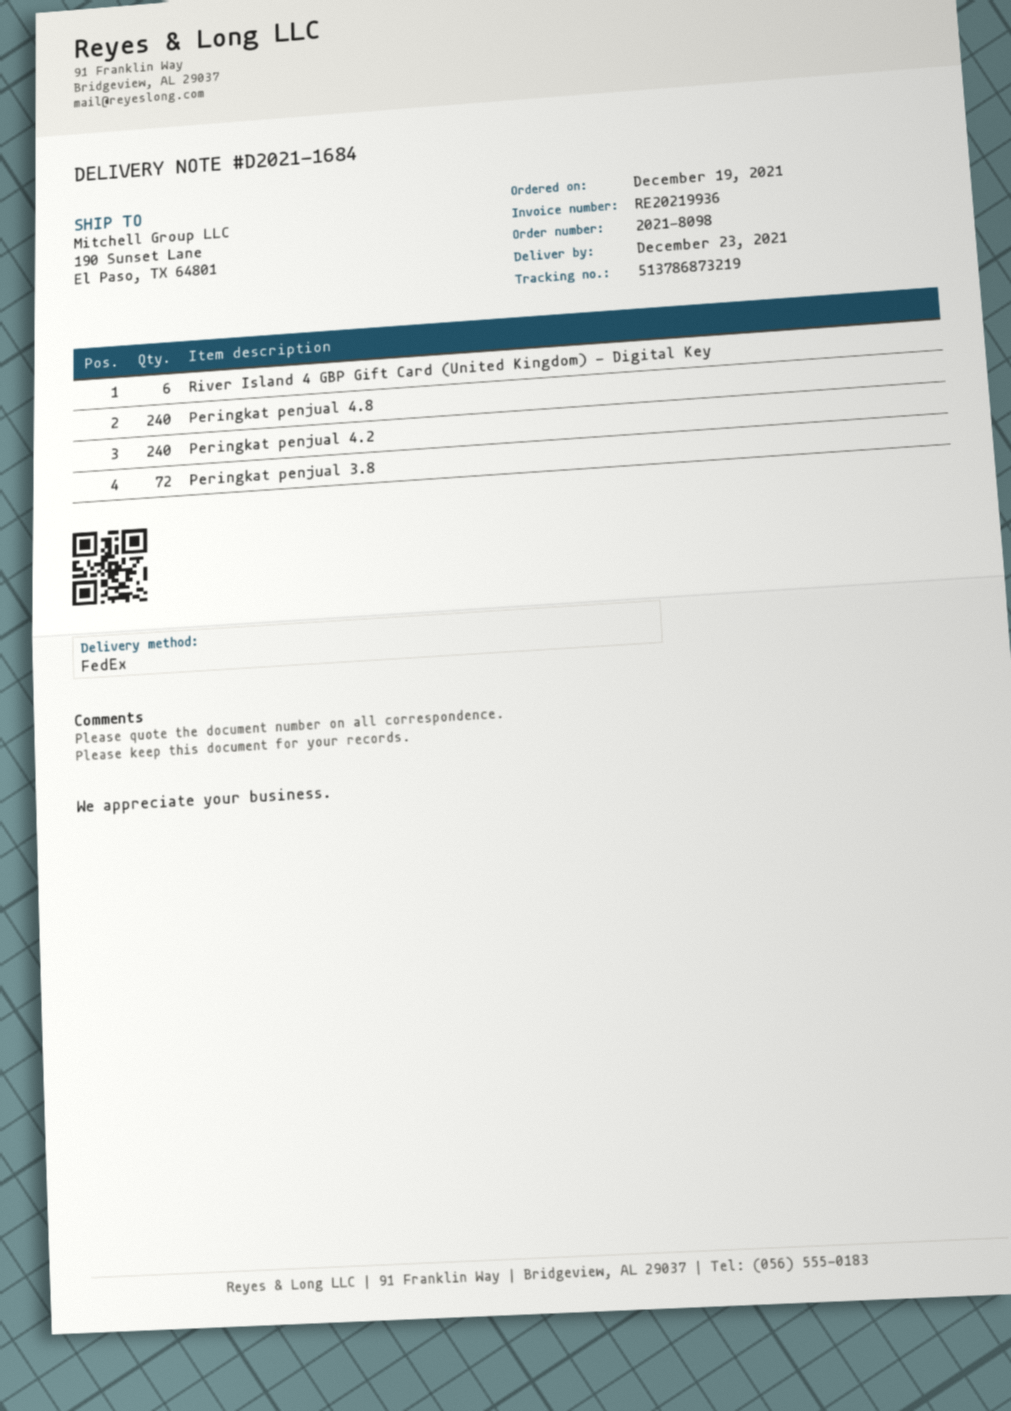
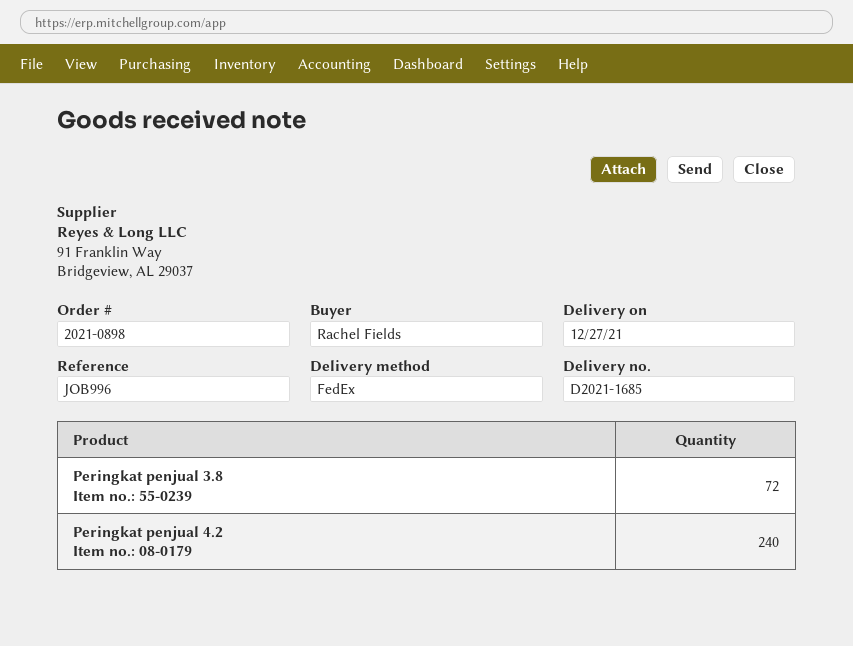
order number: 2021-8098 -> 2021-0898
delivery note number: D2021-1684 -> D2021-1685
delivery date: 2021-12-23 -> 2021-12-27
River Island 4 GBP Gift Card (United Kingdom) - Digital Key: 6 -> none
Peringkat penjual 4.8: 240 -> none

